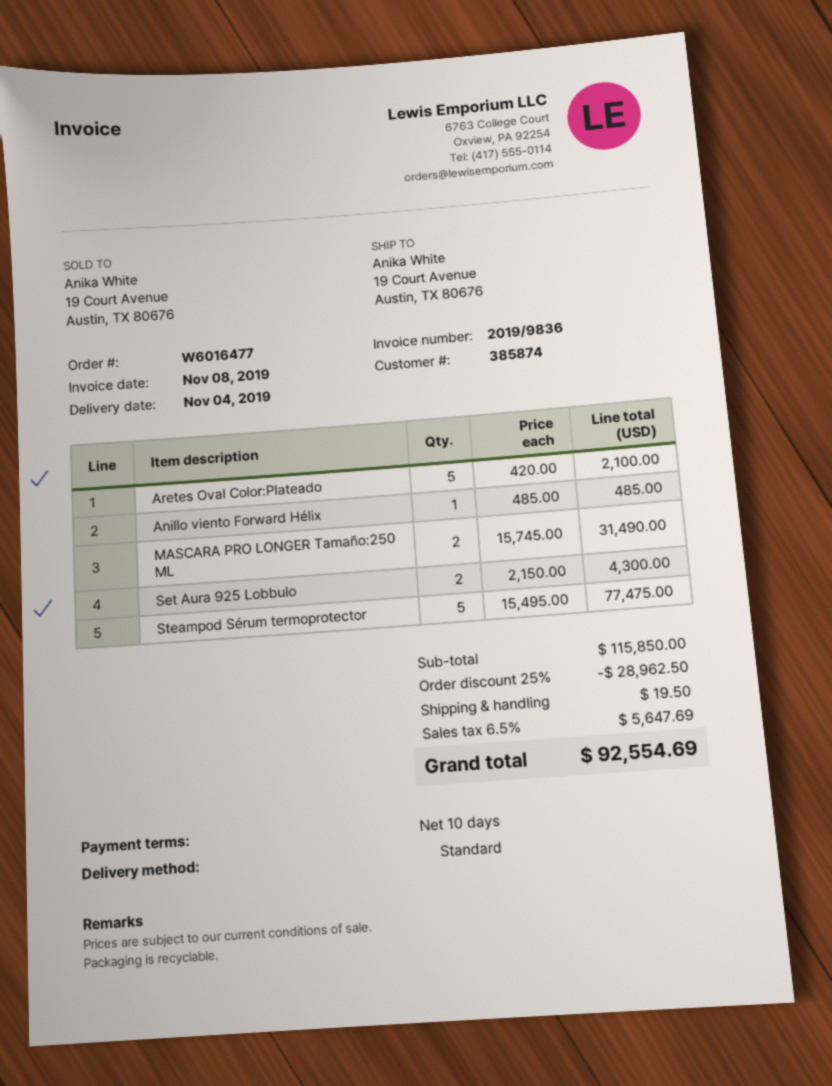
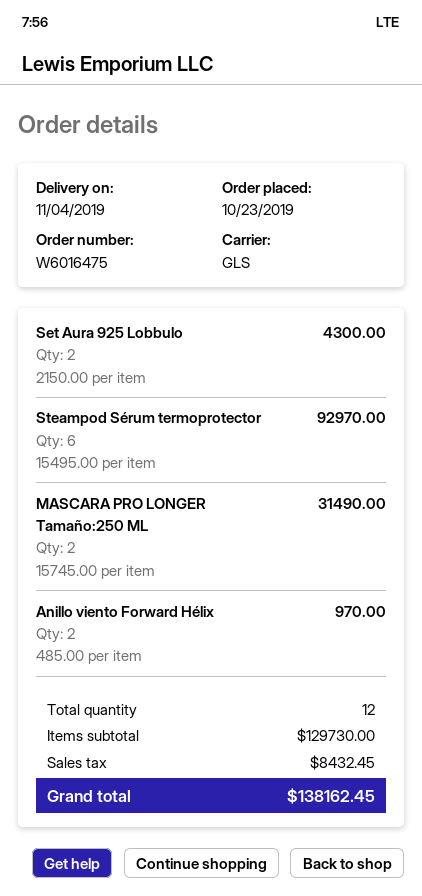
order number: W6016477 -> W6016475
shipping method: standard -> GLS
Aretes Oval Color:Plateado: 5 x 420.00 = 2100.00 -> none
Anillo viento Forward Hélix: 1 x 485.00 = 485.00 -> 2 x 485.00 = 970.00
Steampod Sérum termoprotector: 5 x 15495.00 = 77475.00 -> 6 x 15495.00 = 92970.00
subtotal: 115850.00 -> 129730.00
discount: 25% = 28962.50 -> none
shipping: 19.50 -> none
tax: 5647.69 -> 8432.45
total: 92554.69 -> 138162.45

